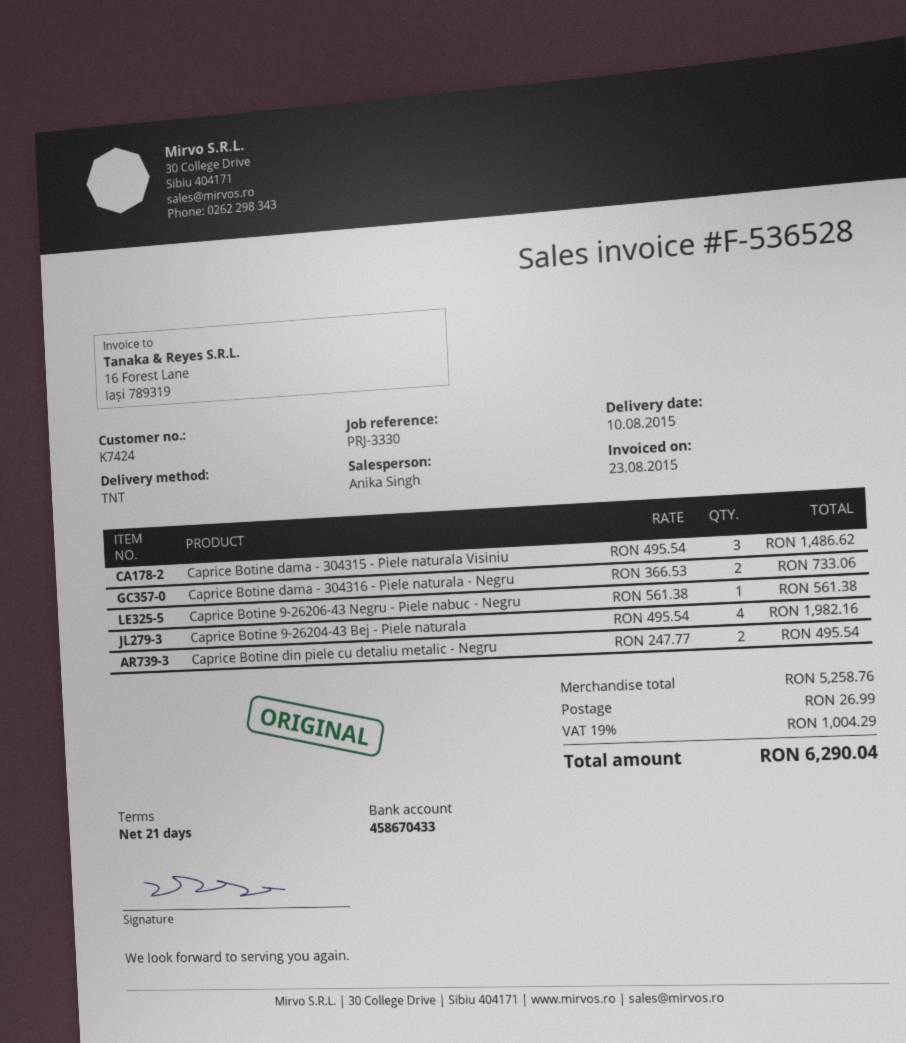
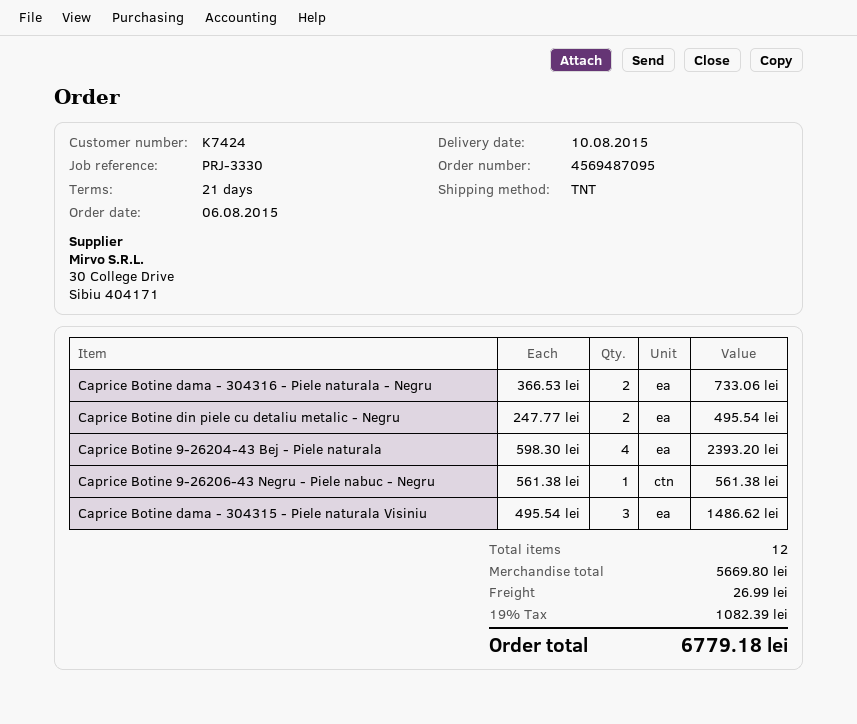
Caprice Botine 9-26204-43 Bej - Piele naturala: 4 x 495.54 = 1982.16 -> 4 x 598.30 = 2393.20
subtotal: 5258.76 -> 5669.80
tax: 19% = 1004.29 -> 19% = 1082.39
total: 6290.04 -> 6779.18

